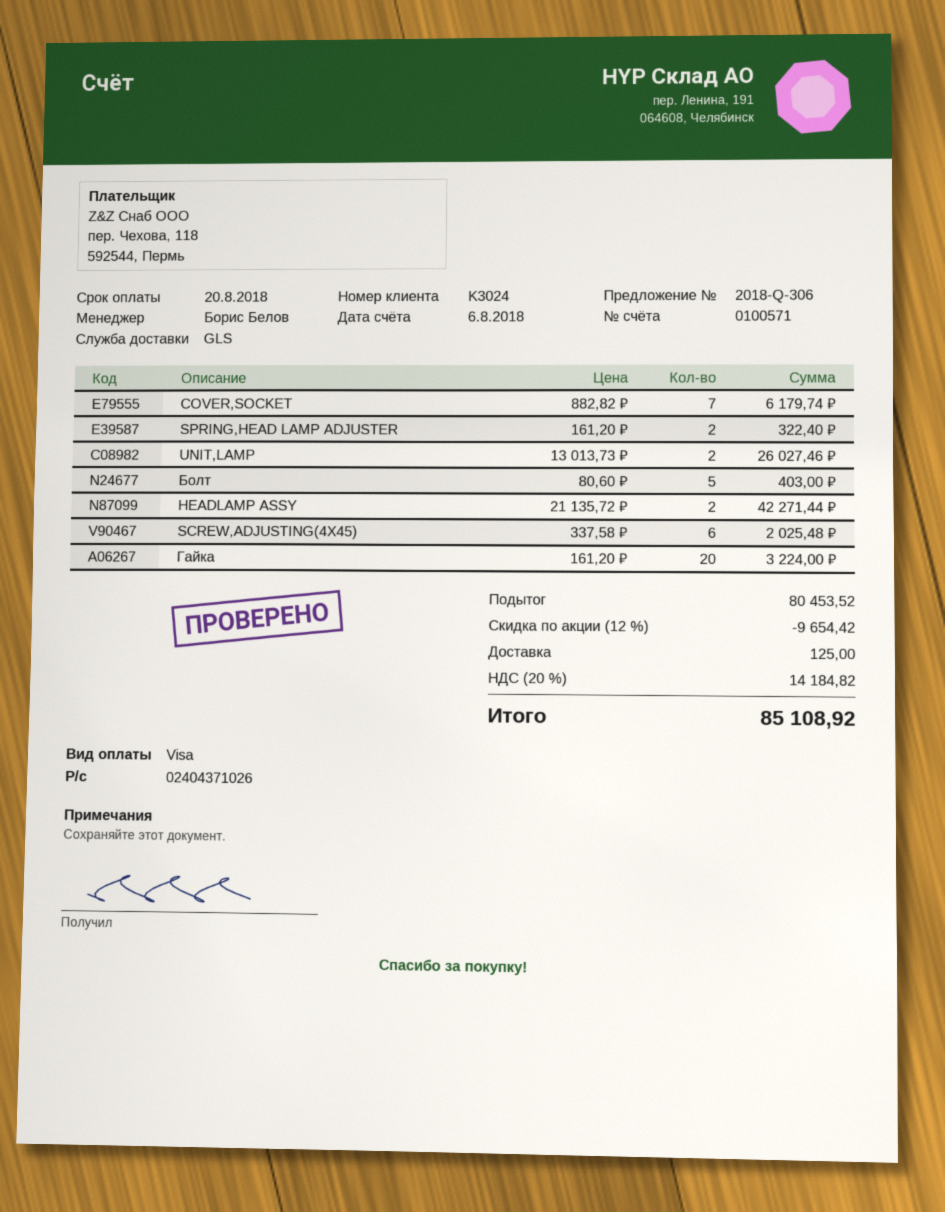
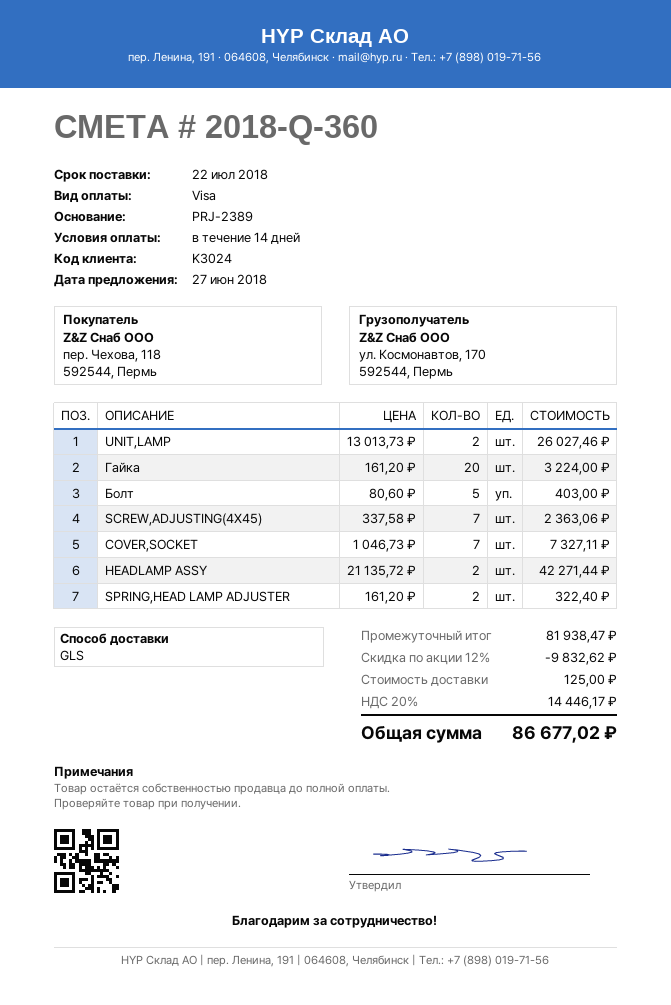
quote number: 2018-Q-306 -> 2018-Q-360
COVER,SOCKET: 7 x 882.82 = 6179.74 -> 7 x 1046.73 = 7327.11
SCREW,ADJUSTING(4X45): 6 x 337.58 = 2025.48 -> 7 x 337.58 = 2363.06
subtotal: 80453.52 -> 81938.47
discount: 12% = 9654.42 -> 12% = 9832.62
tax: 20% = 14184.82 -> 20% = 14446.17
total: 85108.92 -> 86677.02

